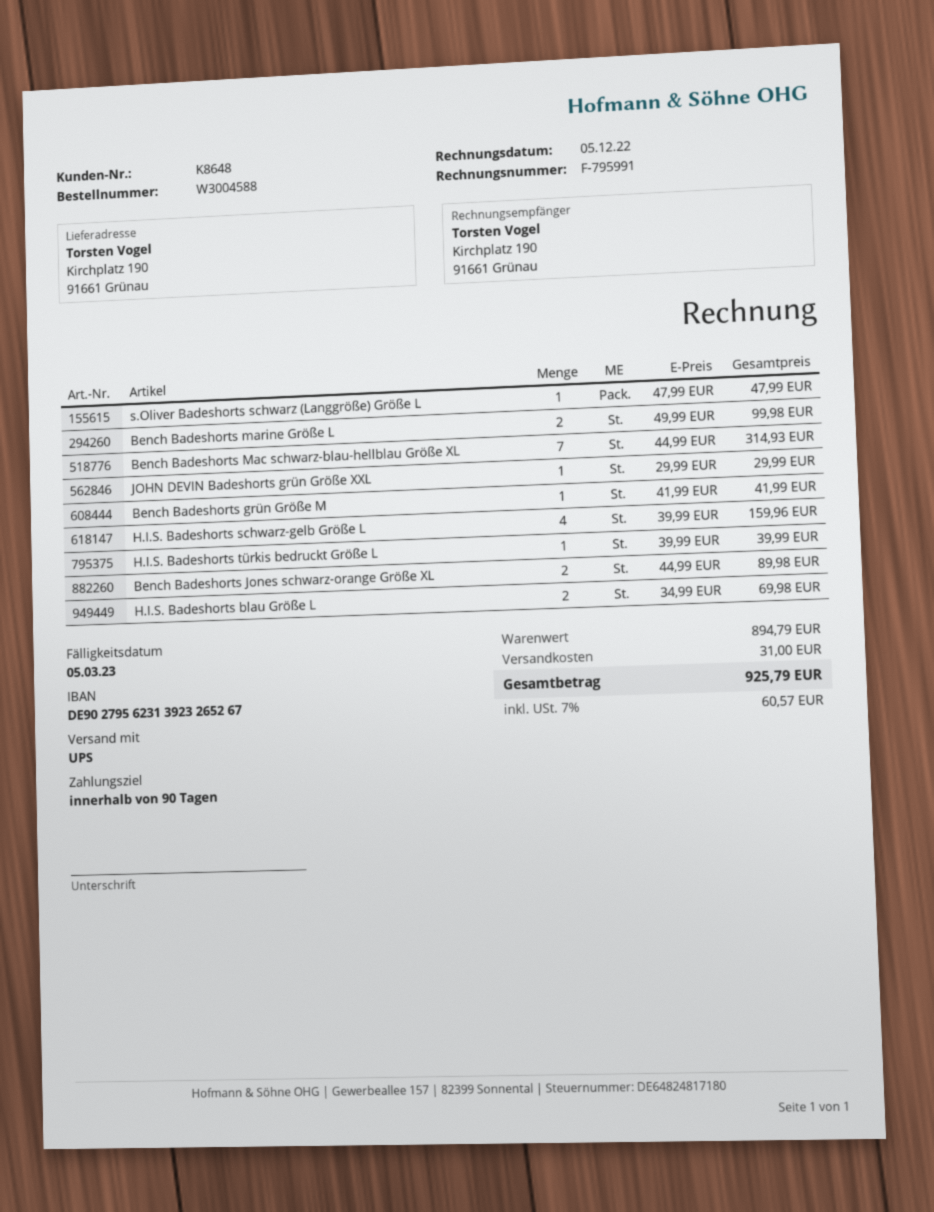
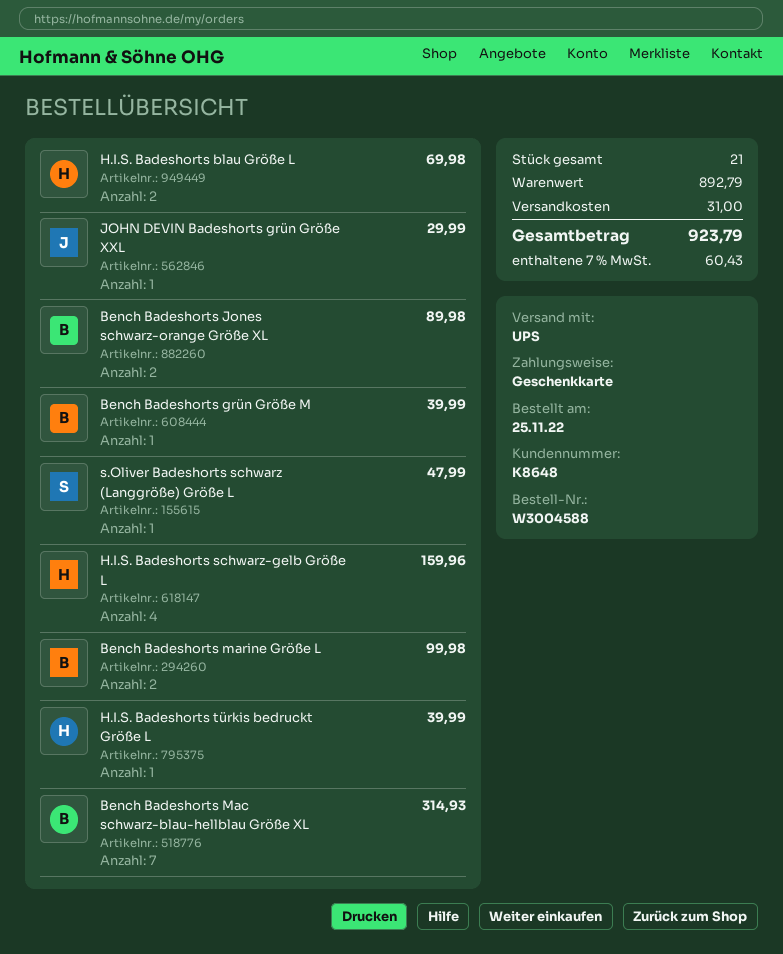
Bench Badeshorts grün Größe M: 1 for 41.99 -> 1 for 39.99
subtotal: 894.79 -> 892.79
tax: 7% = 60.57 -> 7% = 60.43
total: 925.79 -> 923.79

